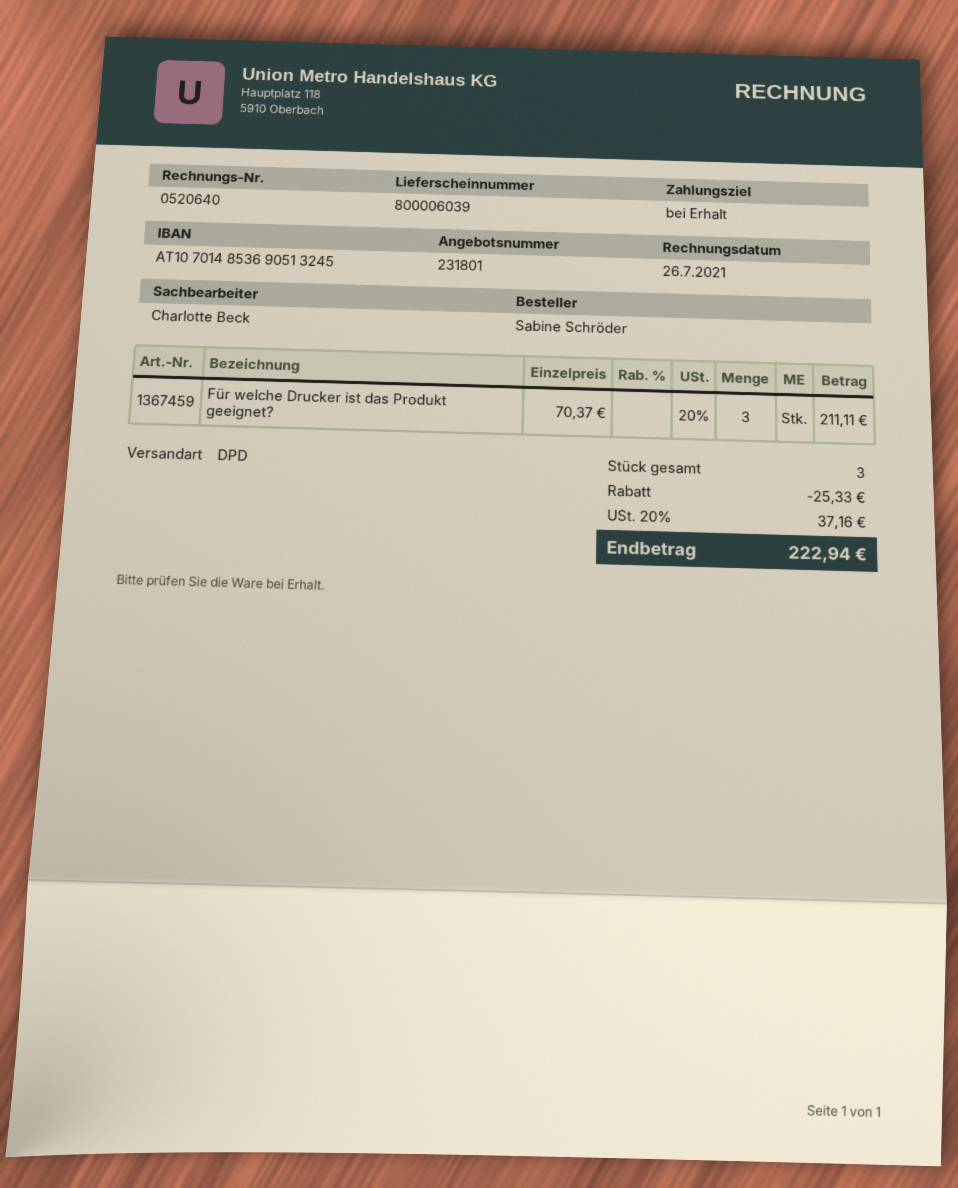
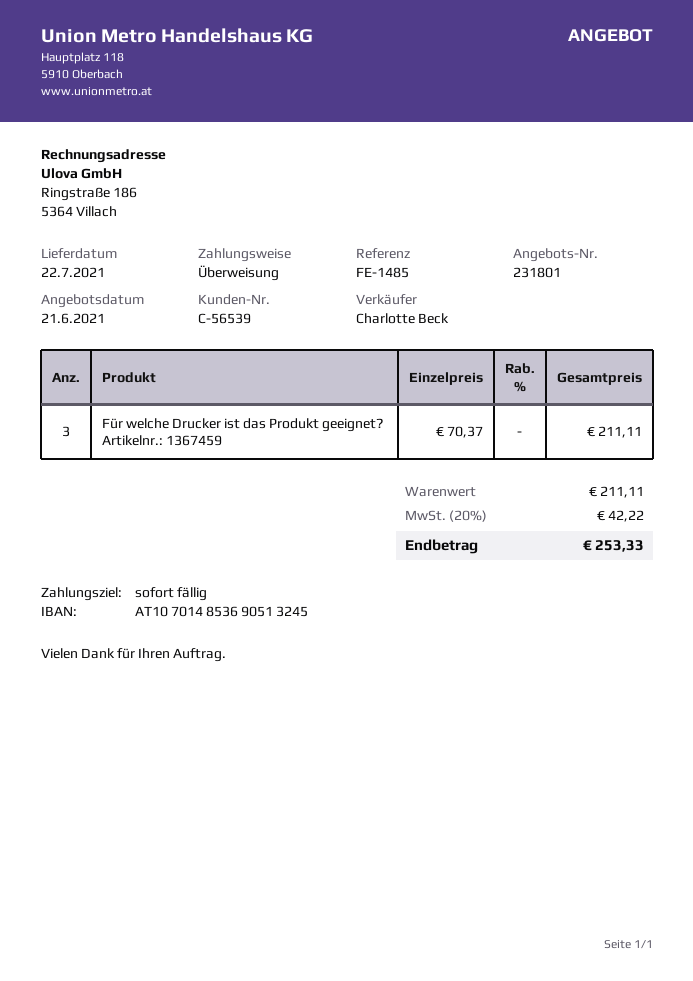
discount: 25.33 -> none
tax: 20% = 37.16 -> 20% = 42.22
total: 222.94 -> 253.33

